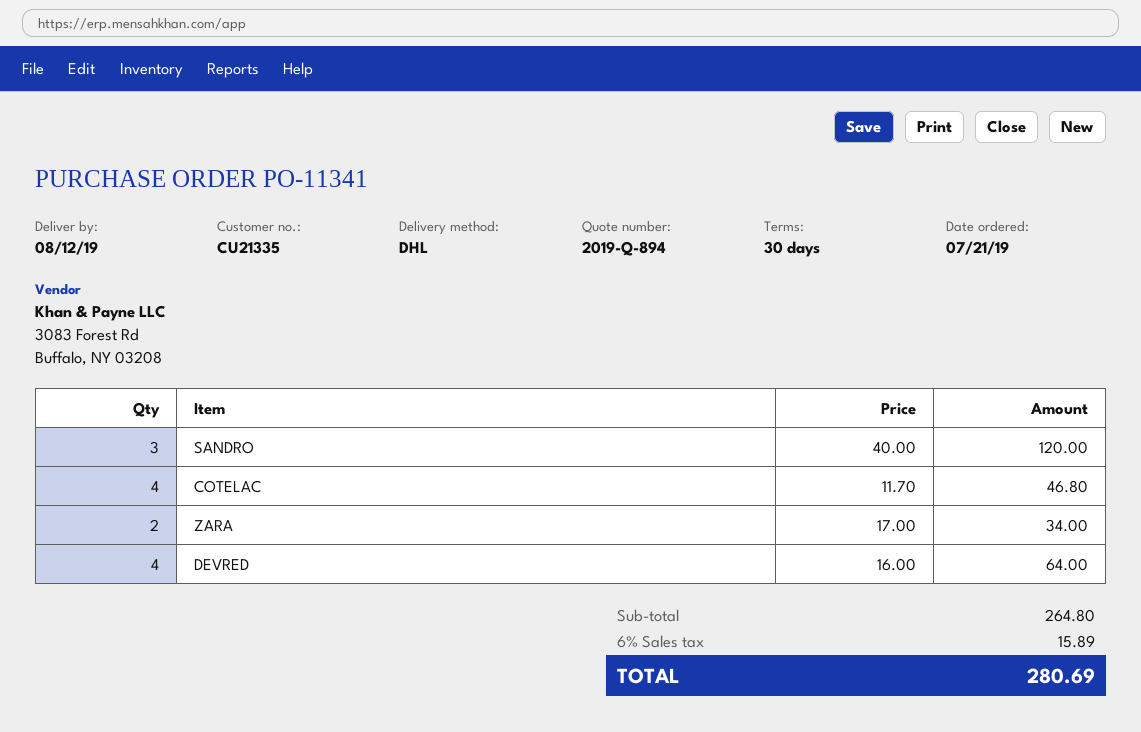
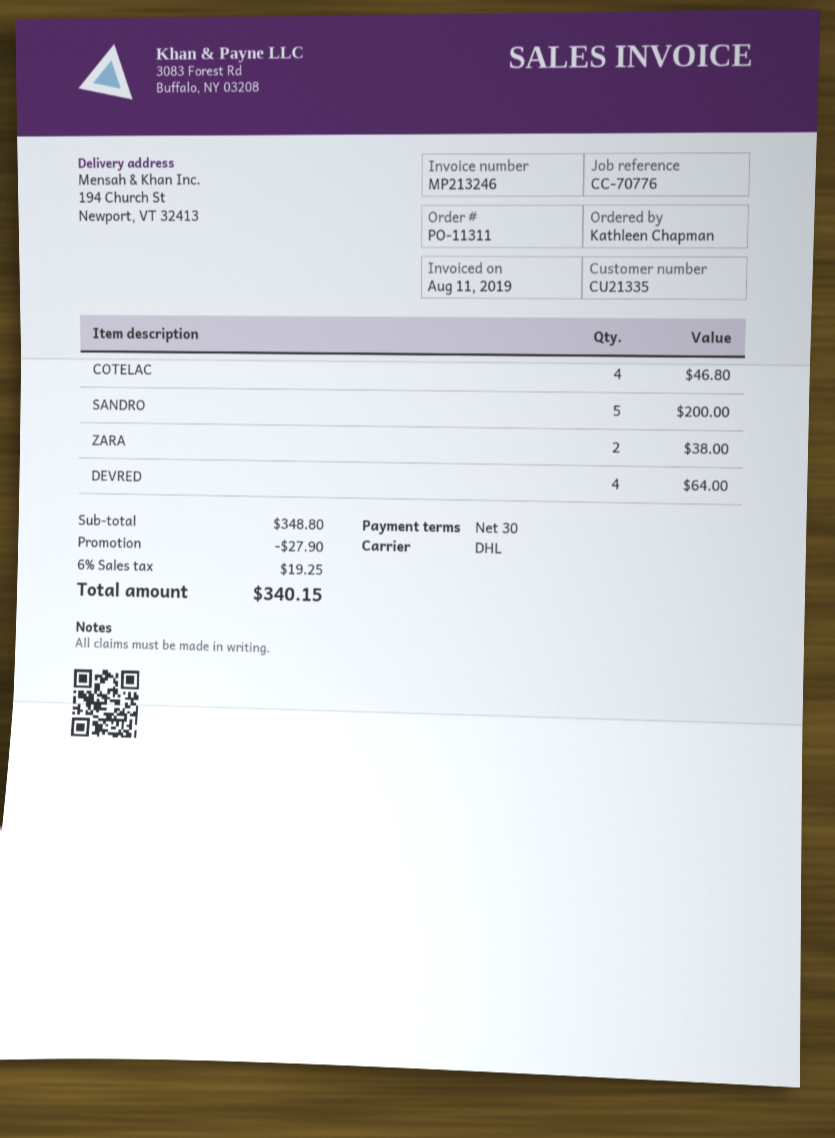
order number: PO-11341 -> PO-11311
SANDRO: 3 for 120.00 -> 5 for 200.00
ZARA: 2 for 34.00 -> 2 for 38.00
subtotal: 264.80 -> 348.80
discount: none -> 27.90
tax: 6% = 15.89 -> 6% = 19.25
total: 280.69 -> 340.15

